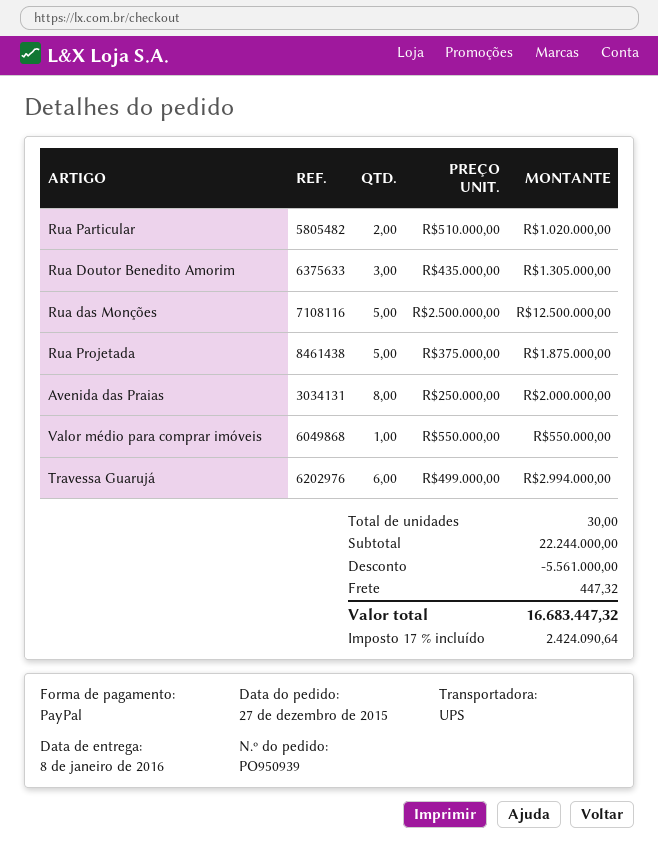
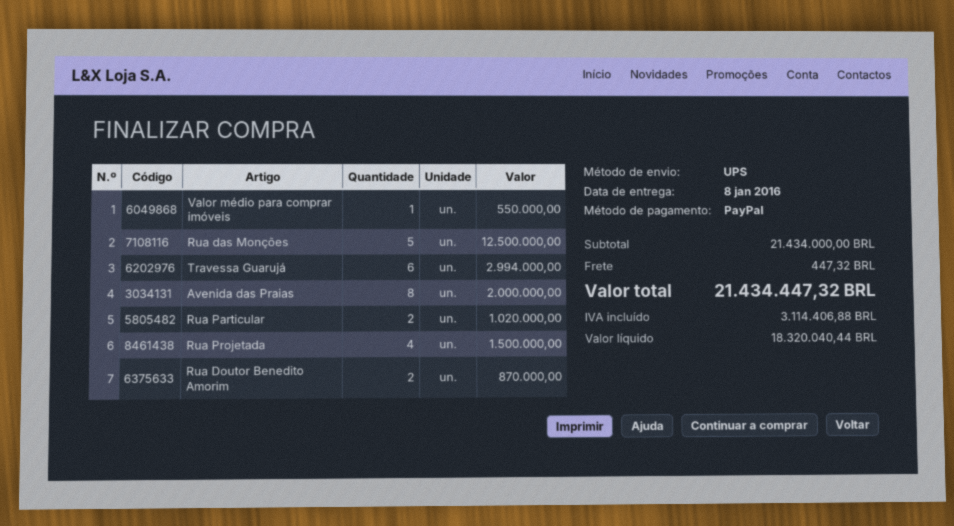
Rua Doutor Benedito Amorim: 3 for 1305000.00 -> 2 for 870000.00
Rua Projetada: 5 for 1875000.00 -> 4 for 1500000.00
subtotal: 22244000.00 -> 21434000.00
discount: 5561000.00 -> none
tax: 2424090.64 -> 3114406.88
total: 16683447.32 -> 21434447.32

